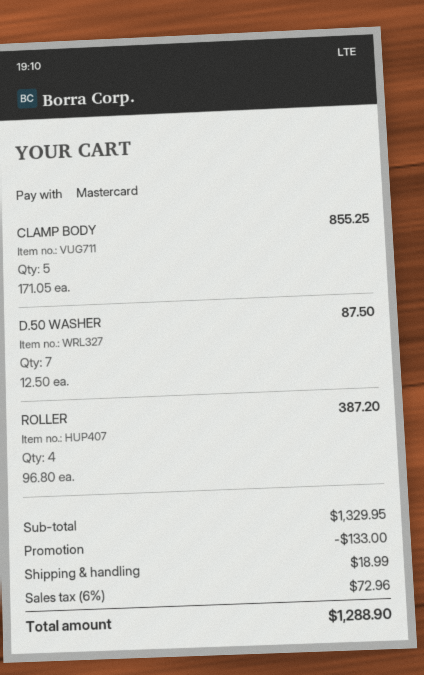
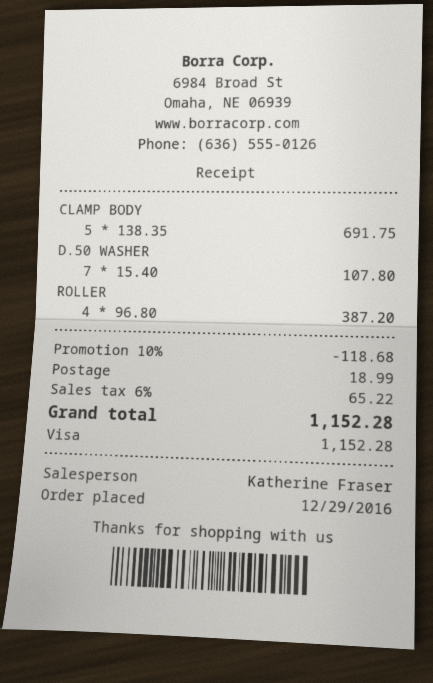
payment method: Mastercard -> Visa
CLAMP BODY: 5 x 171.05 = 855.25 -> 5 x 138.35 = 691.75
D.50 WASHER: 7 x 12.50 = 87.50 -> 7 x 15.40 = 107.80
discount: 133.00 -> 118.68
tax: 6% = 72.96 -> 6% = 65.22
total: 1288.90 -> 1152.28

